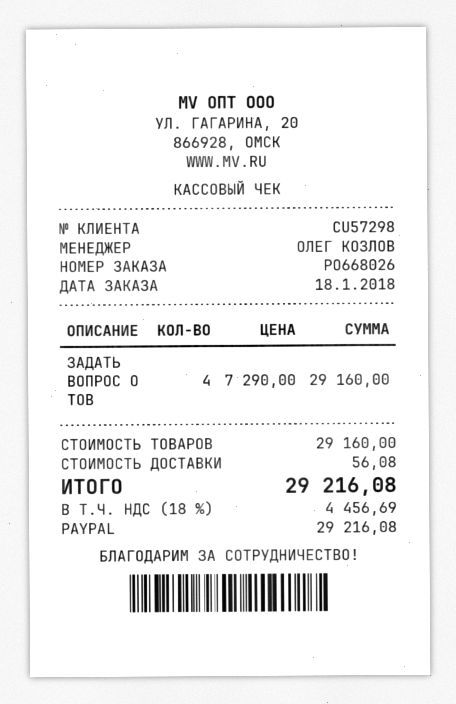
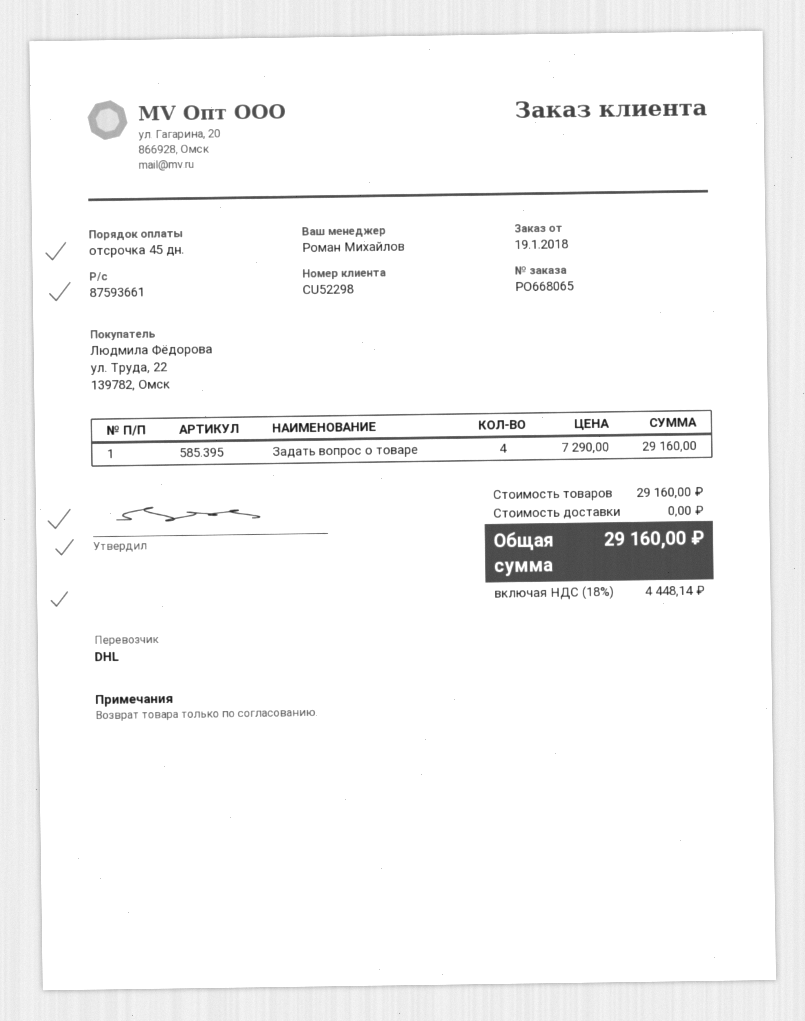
order number: PO668026 -> PO668065
order date: 2018-01-18 -> 2018-01-19
customer number: CU57298 -> CU52298
sales rep: ОЛЕГ КОЗЛОВ -> Роман Михайлов
shipping: 56.08 -> 0.00
tax: 18% = 4456.69 -> 18% = 4448.14
total: 29216.08 -> 29160.00

